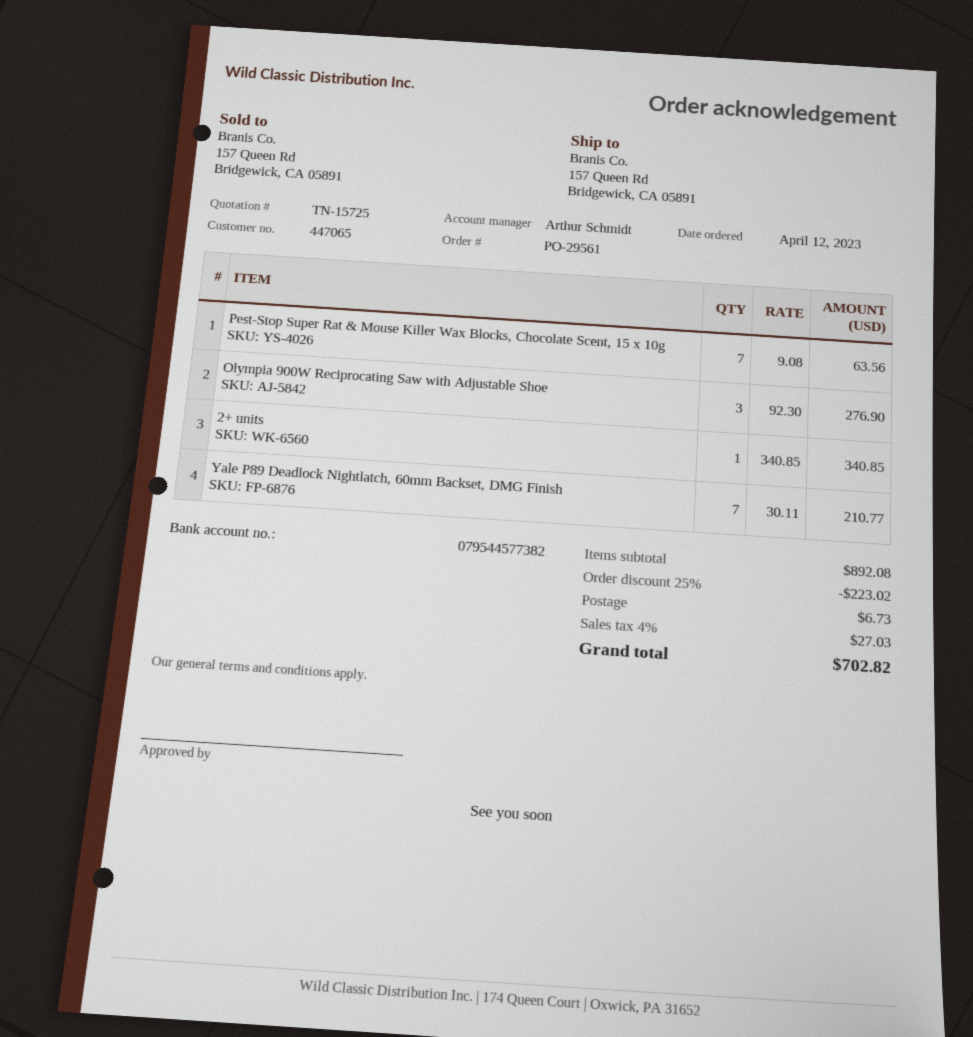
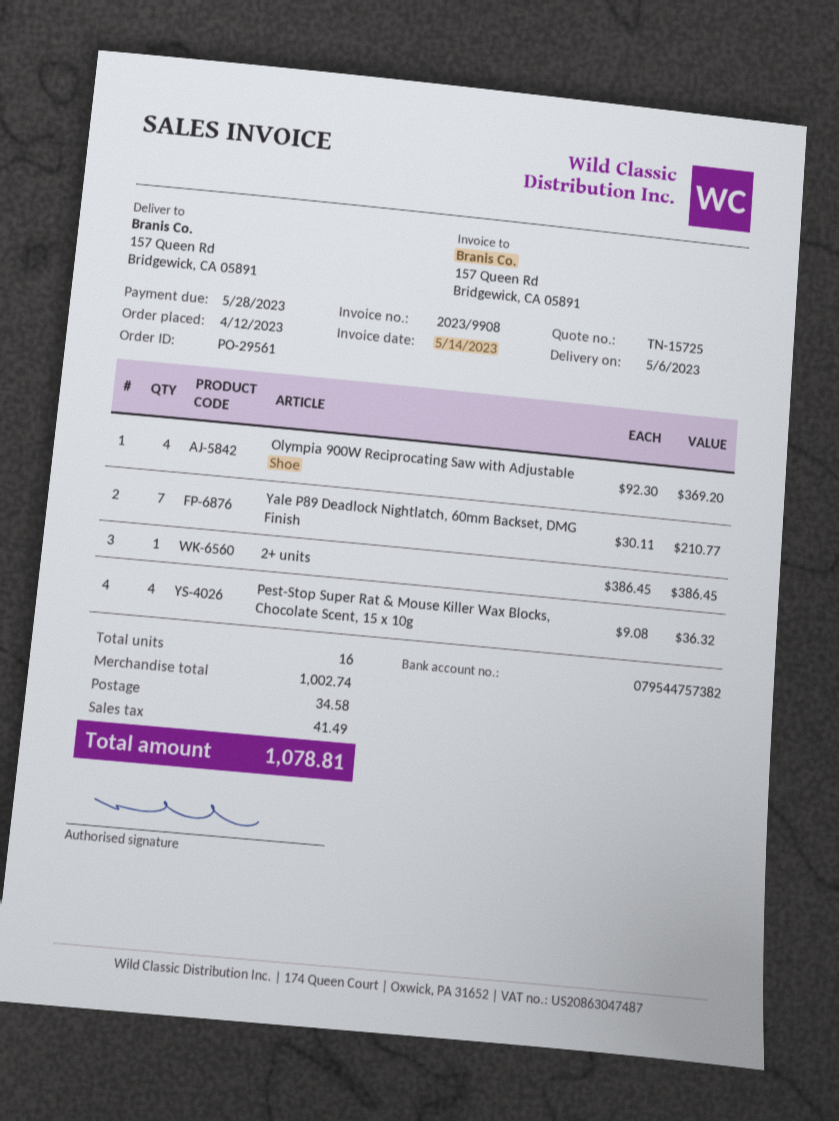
bank account: 079544577382 -> 079544757382
Pest-Stop Super Rat & Mouse Killer Wax Blocks, Chocolate Scent, 15 x 10g: 7 x 9.08 = 63.56 -> 4 x 9.08 = 36.32
Olympia 900W Reciprocating Saw with Adjustable Shoe: 3 x 92.30 = 276.90 -> 4 x 92.30 = 369.20
2+ units: 1 x 340.85 = 340.85 -> 1 x 386.45 = 386.45
subtotal: 892.08 -> 1002.74
discount: 25% = 223.02 -> none
shipping: 6.73 -> 34.58
tax: 27.03 -> 41.49
total: 702.82 -> 1078.81

